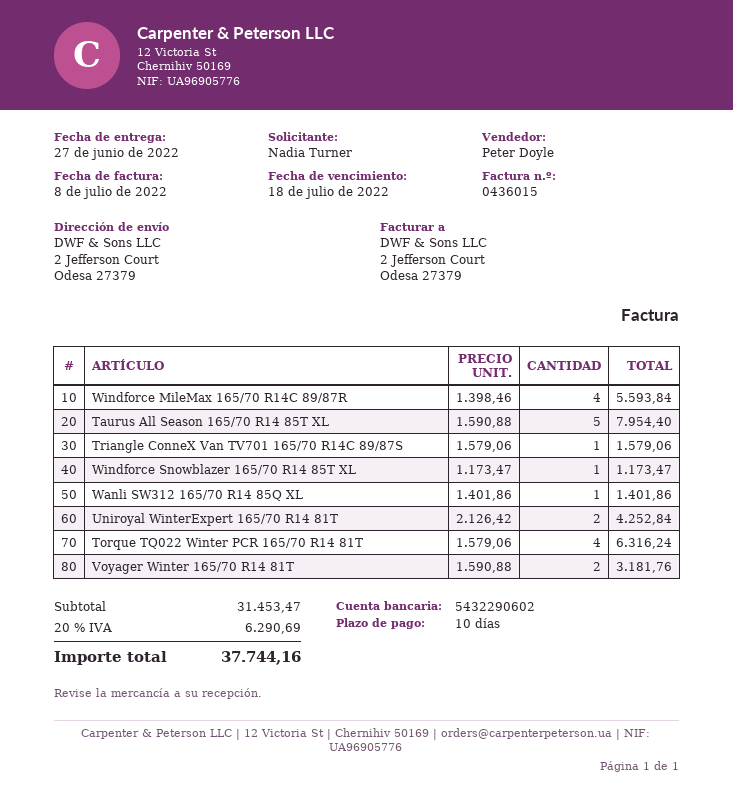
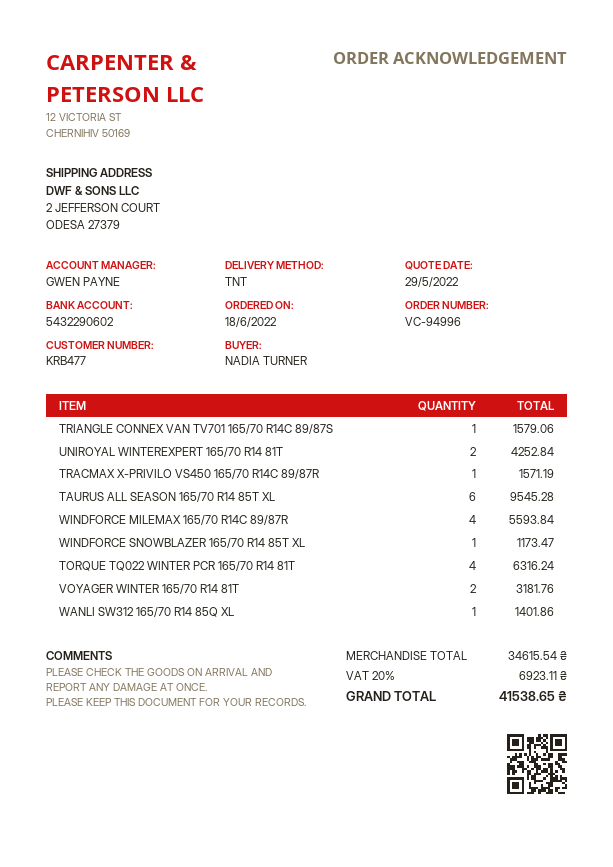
sales rep: Peter Doyle -> GWEN PAYNE
Taurus All Season 165/70 R14 85T XL: 5 for 7954.40 -> 6 for 9545.28
TRACMAX X-PRIVILO VS450 165/70 R14C 89/87R: none -> 1 for 1571.19
subtotal: 31453.47 -> 34615.54
tax: 20% = 6290.69 -> 20% = 6923.11
total: 37744.16 -> 41538.65

